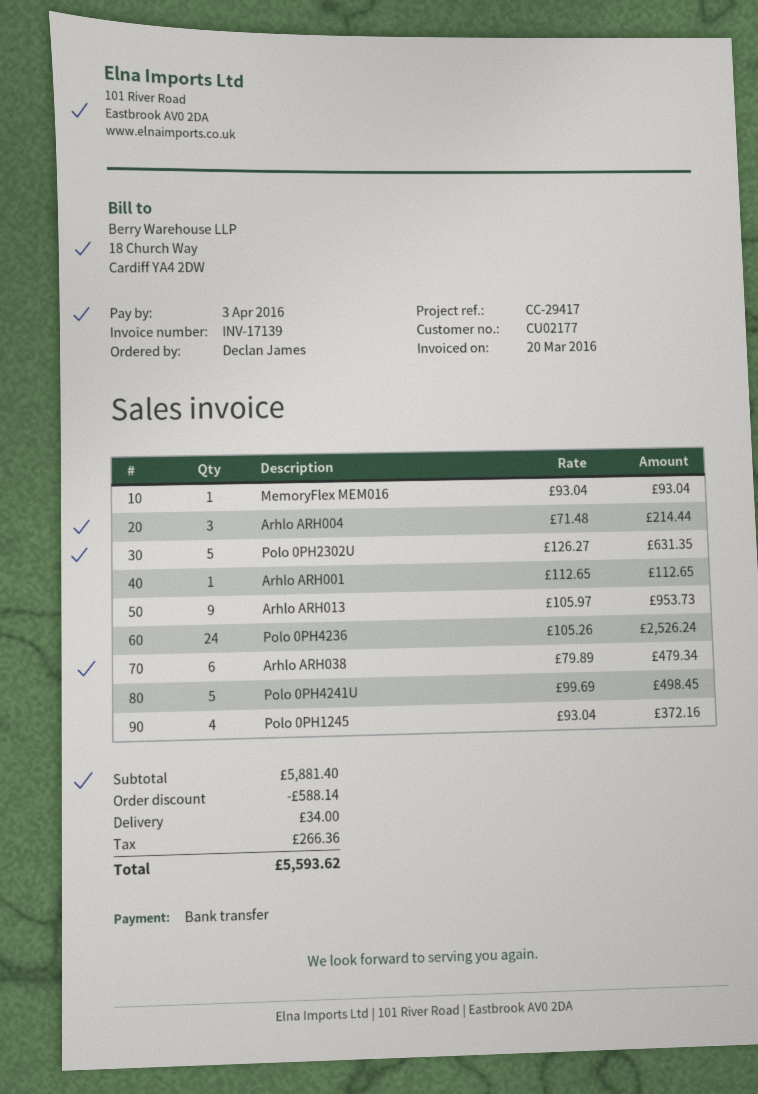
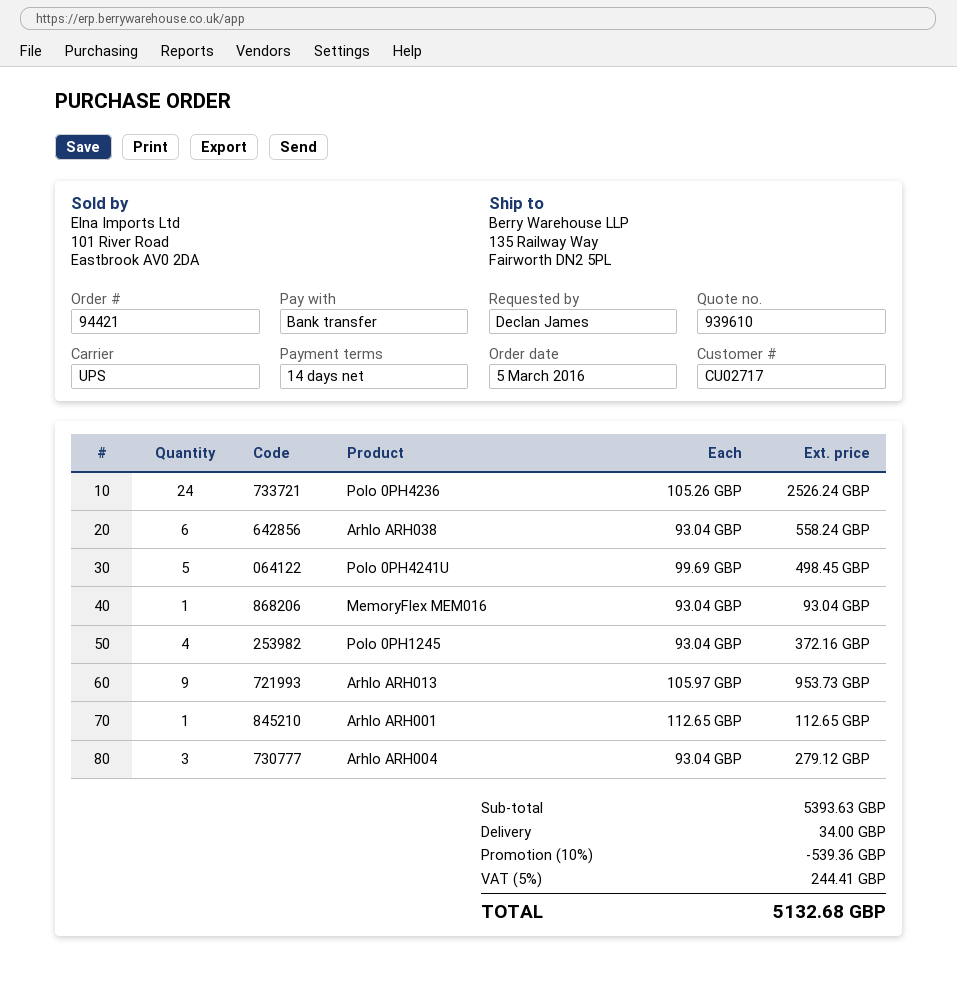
customer number: CU02177 -> CU02717
Arhlo ARH004: 3 x 71.48 = 214.44 -> 3 x 93.04 = 279.12
Polo 0PH2302U: 5 x 126.27 = 631.35 -> none
Arhlo ARH038: 6 x 79.89 = 479.34 -> 6 x 93.04 = 558.24
subtotal: 5881.40 -> 5393.63
discount: 588.14 -> 539.36
tax: 266.36 -> 244.41
total: 5593.62 -> 5132.68

